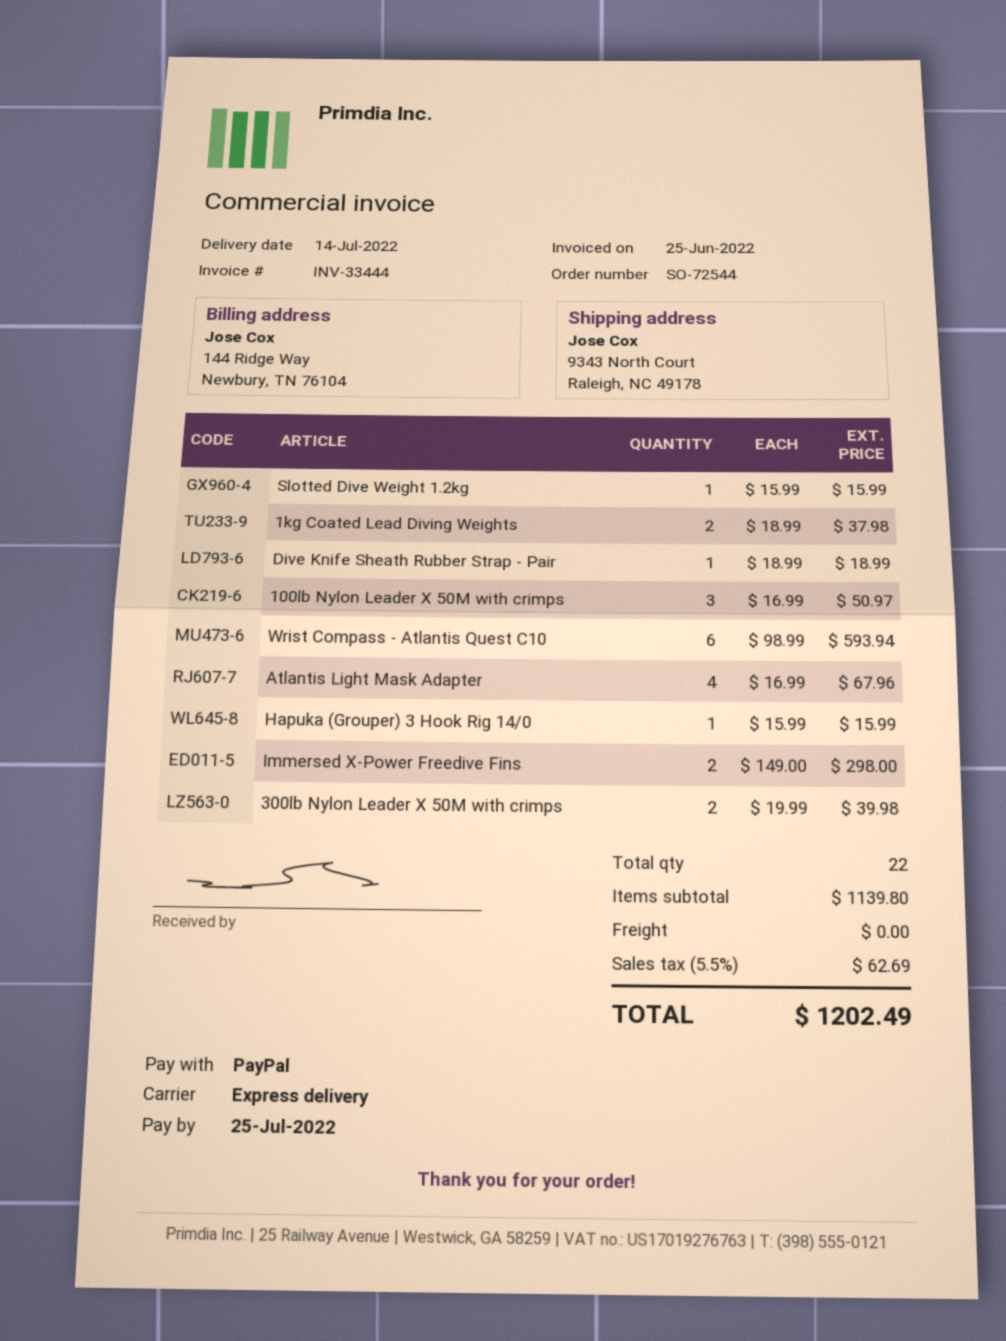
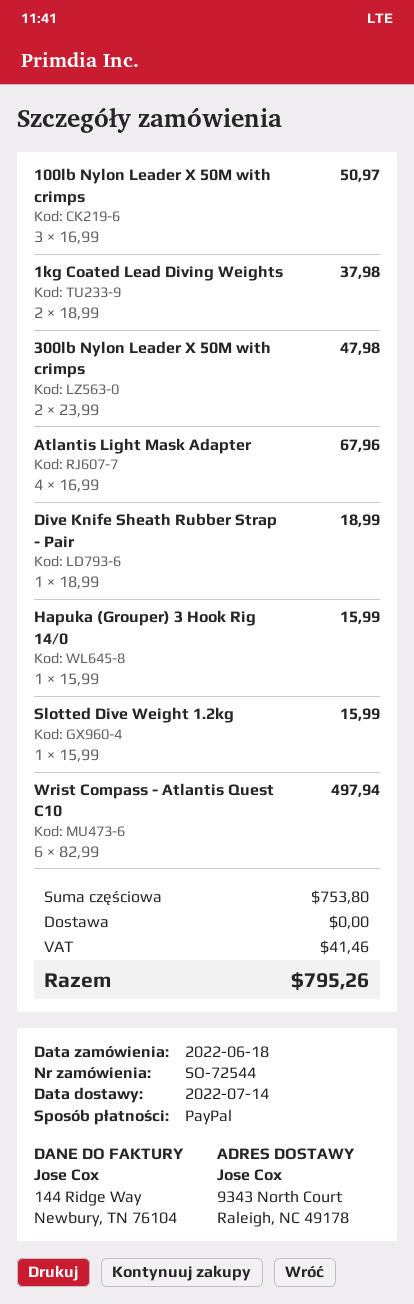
Wrist Compass - Atlantis Quest C10: 6 x 98.99 = 593.94 -> 6 x 82.99 = 497.94
Immersed X-Power Freedive Fins: 2 x 149.00 = 298.00 -> none
300lb Nylon Leader X 50M with crimps: 2 x 19.99 = 39.98 -> 2 x 23.99 = 47.98
subtotal: 1139.80 -> 753.80
tax: 62.69 -> 41.46
total: 1202.49 -> 795.26

